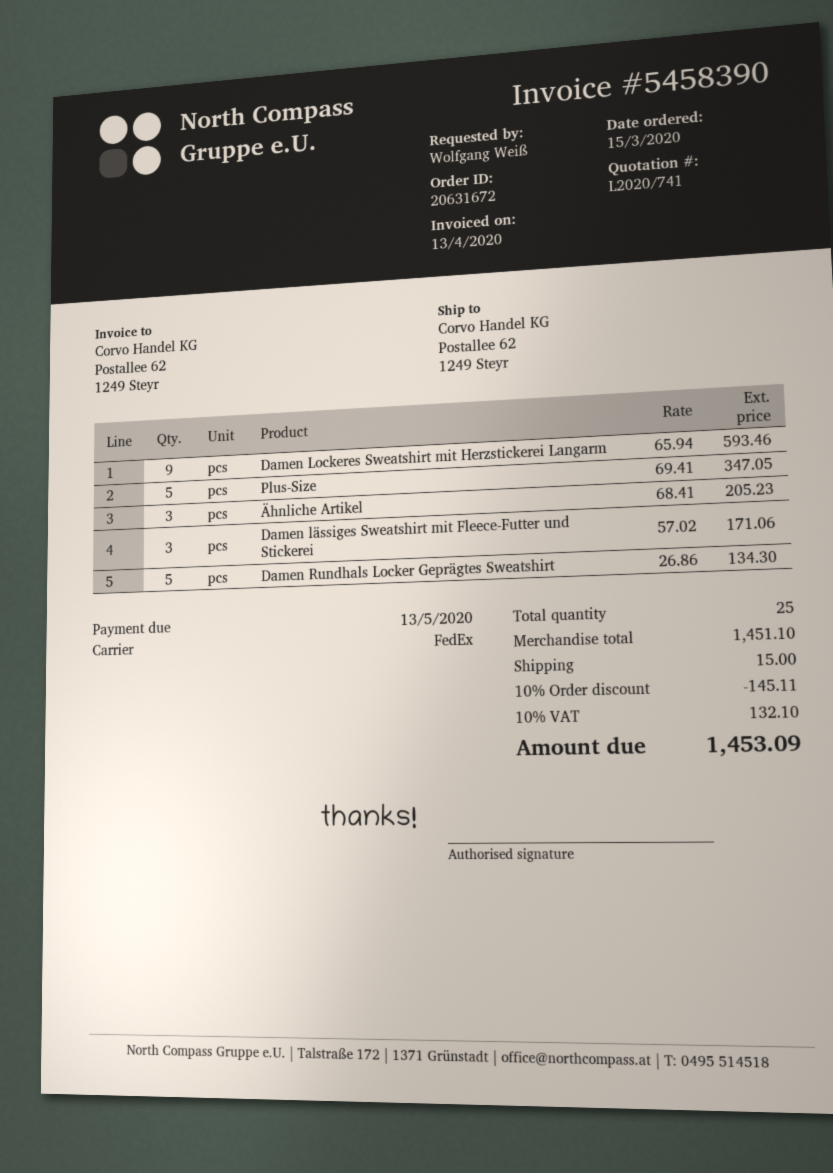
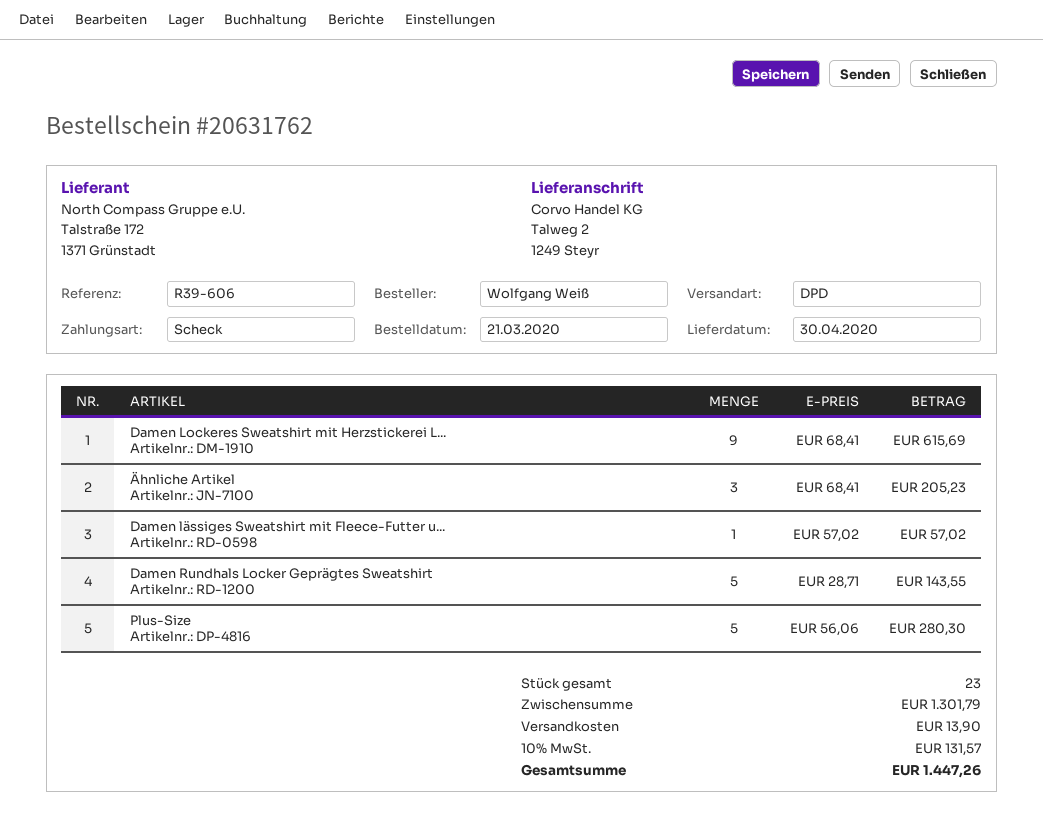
order number: 20631672 -> 20631762
order date: 2020-03-15 -> 2020-03-21
shipping method: FedEx -> DPD
ship to: Postallee 62, 1249 Steyr -> Talweg 2, 1249 Steyr
Damen Lockeres Sweatshirt mit Herzstickerei Langarm: 9 x 65.94 = 593.46 -> 9 x 68.41 = 615.69
Plus-Size: 5 x 69.41 = 347.05 -> 5 x 56.06 = 280.30
Damen lässiges Sweatshirt mit Fleece-Futter und Stickerei: 3 x 57.02 = 171.06 -> 1 x 57.02 = 57.02
Damen Rundhals Locker Geprägtes Sweatshirt: 5 x 26.86 = 134.30 -> 5 x 28.71 = 143.55
total quantity: 25 -> 23
subtotal: 1451.10 -> 1301.79
discount: 10% = 145.11 -> none
shipping: 15.00 -> 13.90
tax: 10% = 132.10 -> 10% = 131.57
total: 1453.09 -> 1447.26

